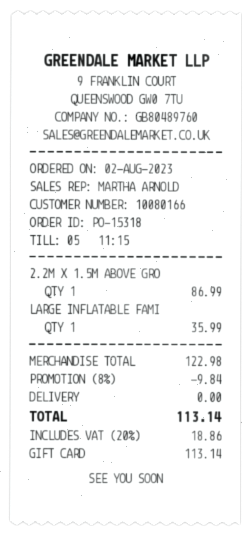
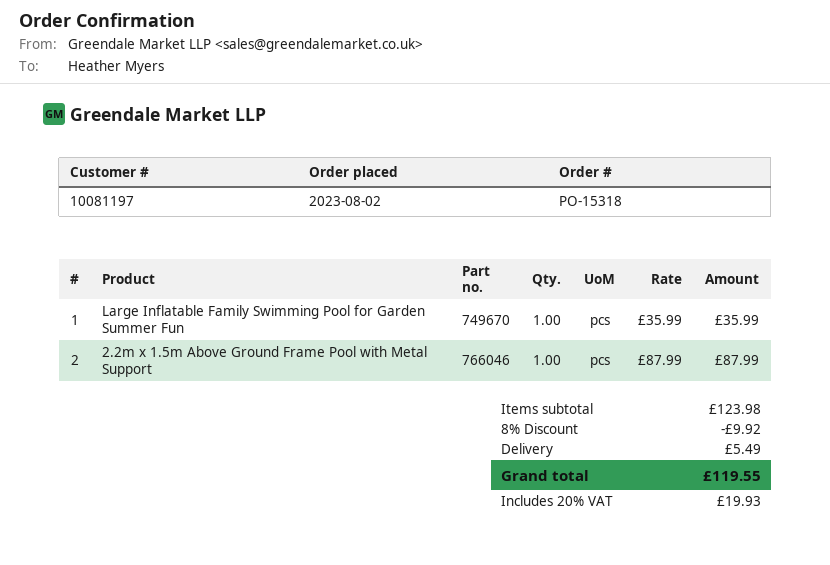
customer number: 10080166 -> 10081197
2.2M X 1.5M ABOVE GRO: 1 for 86.99 -> 1 for 87.99
subtotal: 122.98 -> 123.98
discount: 8% = 9.84 -> 8% = 9.92
shipping: 0.00 -> 5.49
tax: 20% = 18.86 -> 20% = 19.93
total: 113.14 -> 119.55

